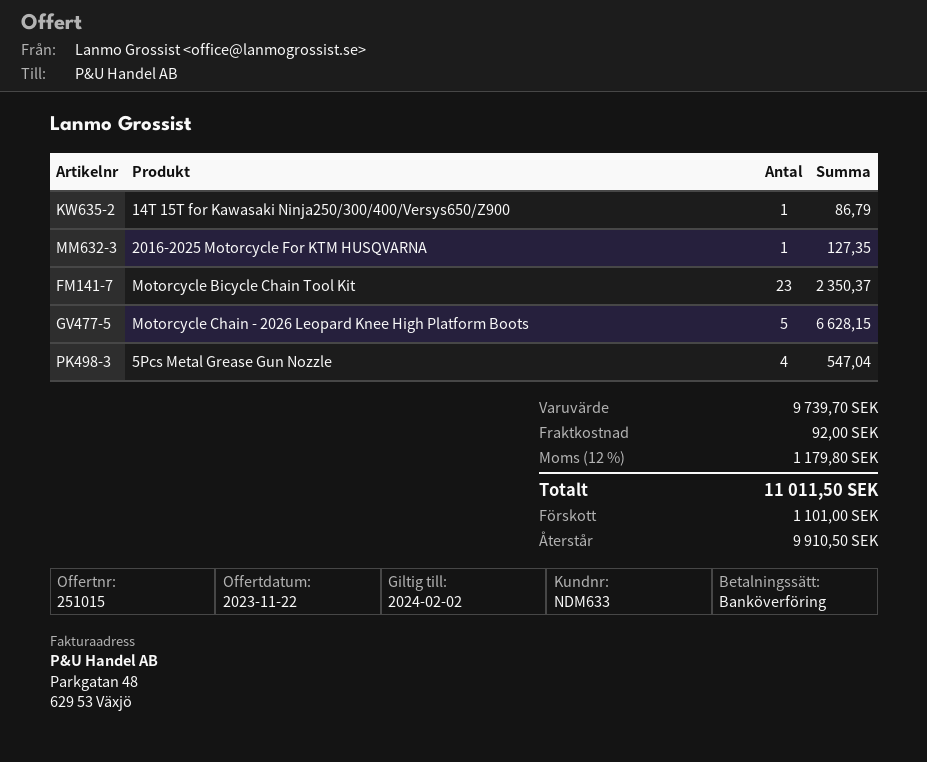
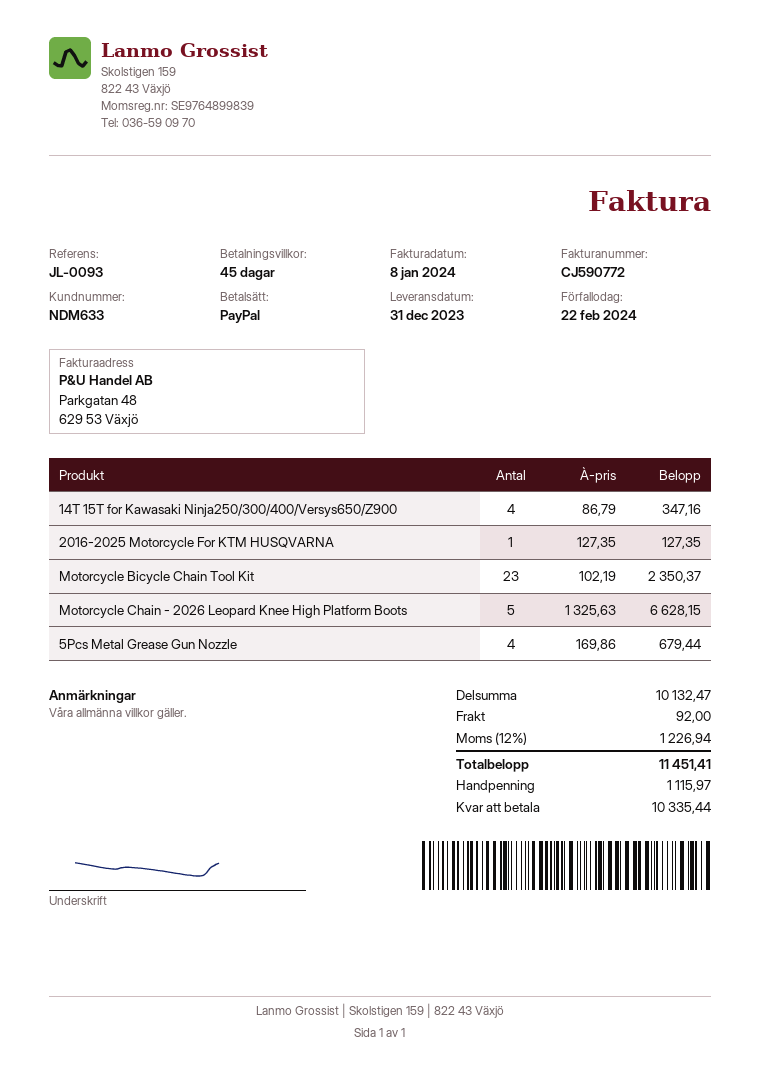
payment method: bank transfer -> PayPal
14T 15T for Kawasaki Ninja250/300/400/Versys650/Z900: 1 for 86.79 -> 4 for 347.16
5Pcs Metal Grease Gun Nozzle: 4 for 547.04 -> 4 for 679.44
subtotal: 9739.70 -> 10132.47
tax: 12% = 1179.80 -> 12% = 1226.94
total: 11011.50 -> 11451.41
deposit: 1101.00 -> 1115.97
balance: 9910.50 -> 10335.44

